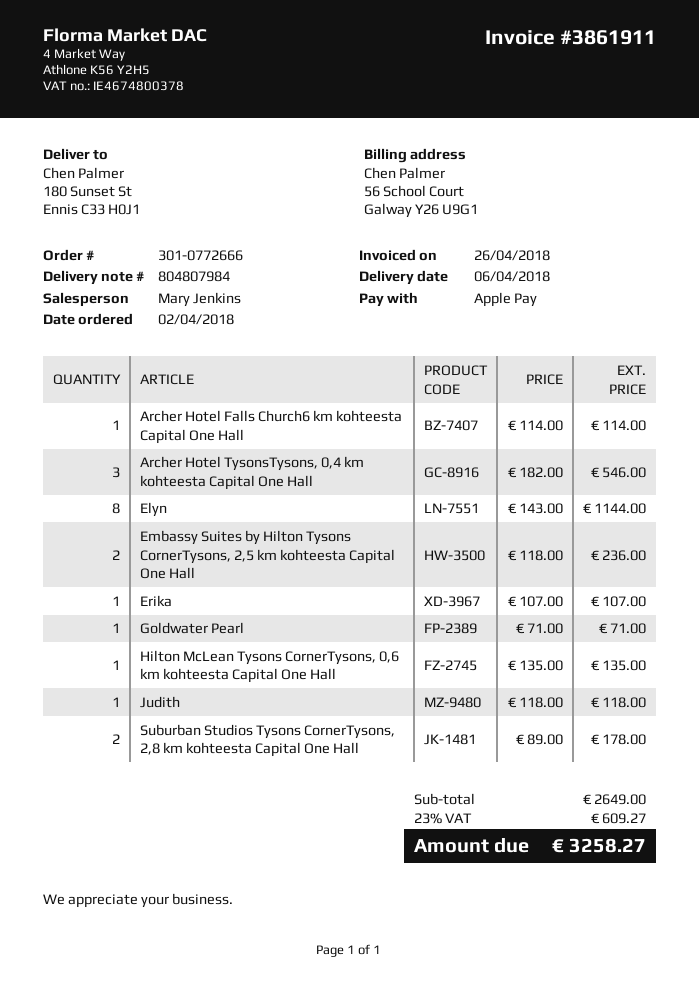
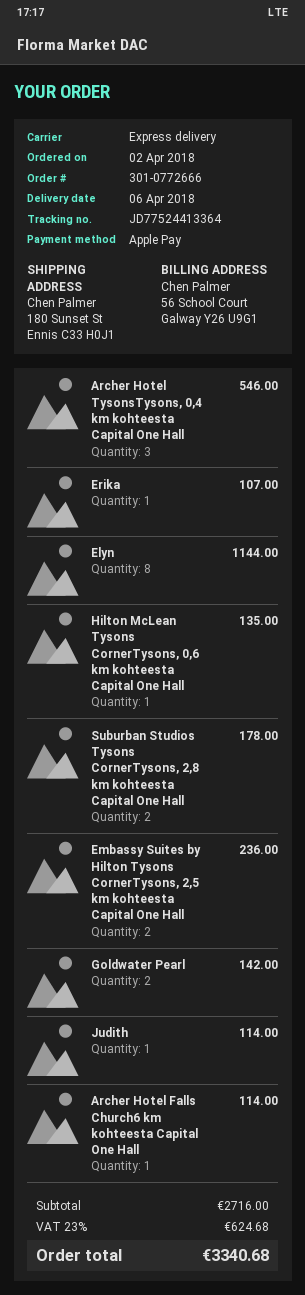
Goldwater Pearl: 1 for 71.00 -> 2 for 142.00
Judith: 1 for 118.00 -> 1 for 114.00
subtotal: 2649.00 -> 2716.00
tax: 23% = 609.27 -> 23% = 624.68
total: 3258.27 -> 3340.68

